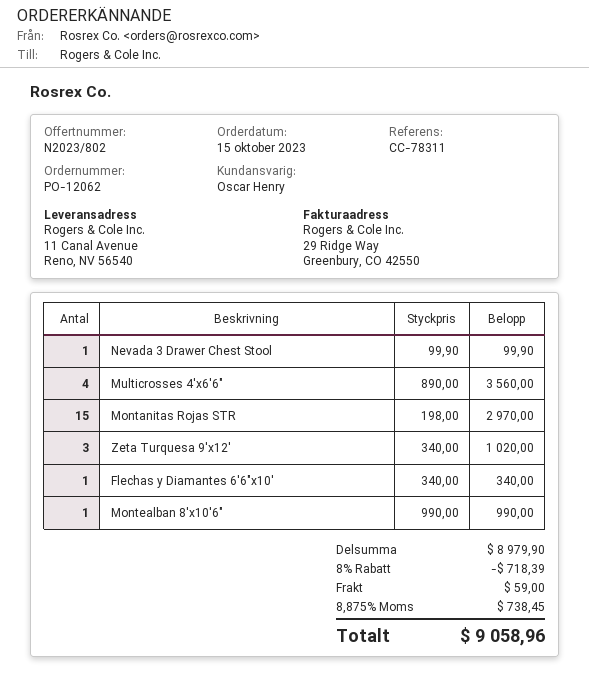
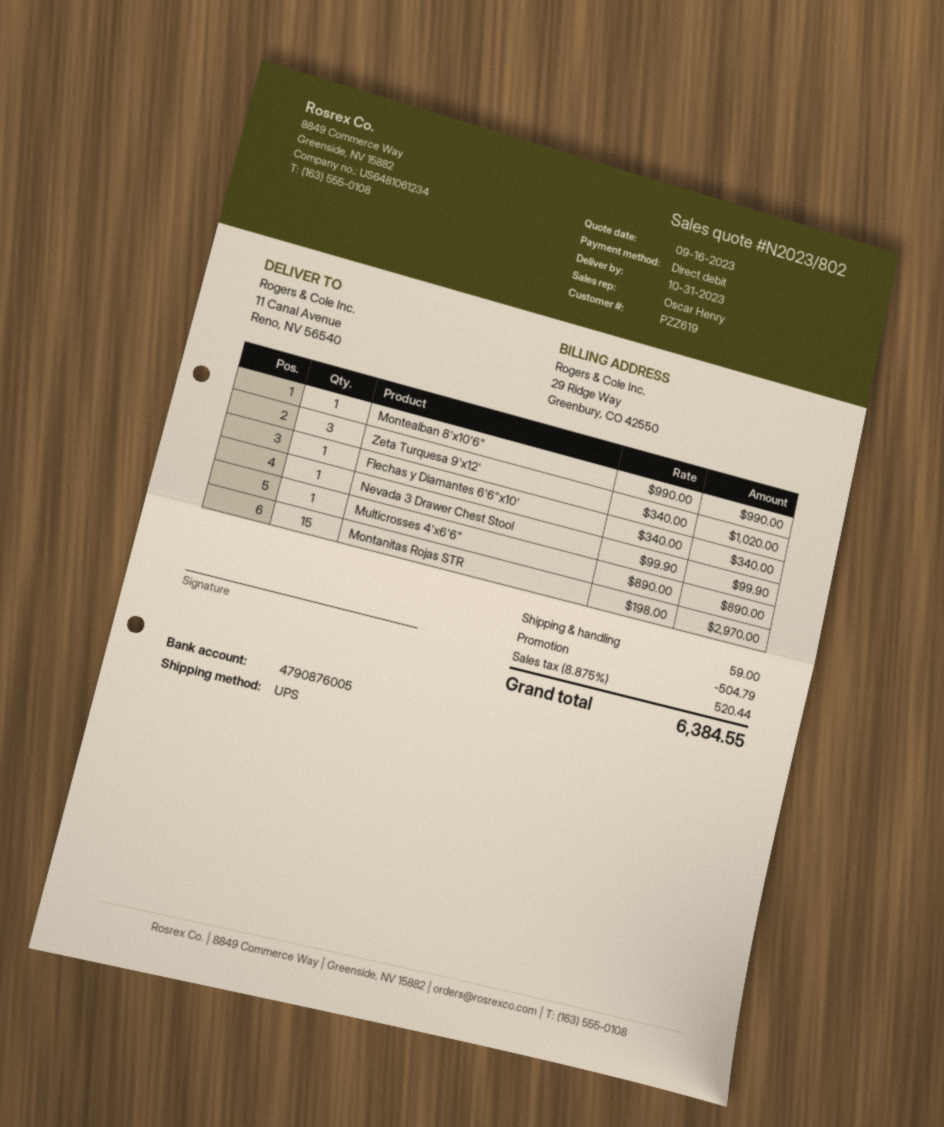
Multicrosses 4'x6'6": 4 x 890.00 = 3560.00 -> 1 x 890.00 = 890.00
discount: 718.39 -> 504.79
tax: 8.875% = 738.45 -> 8.875% = 520.44
total: 9058.96 -> 6384.55

